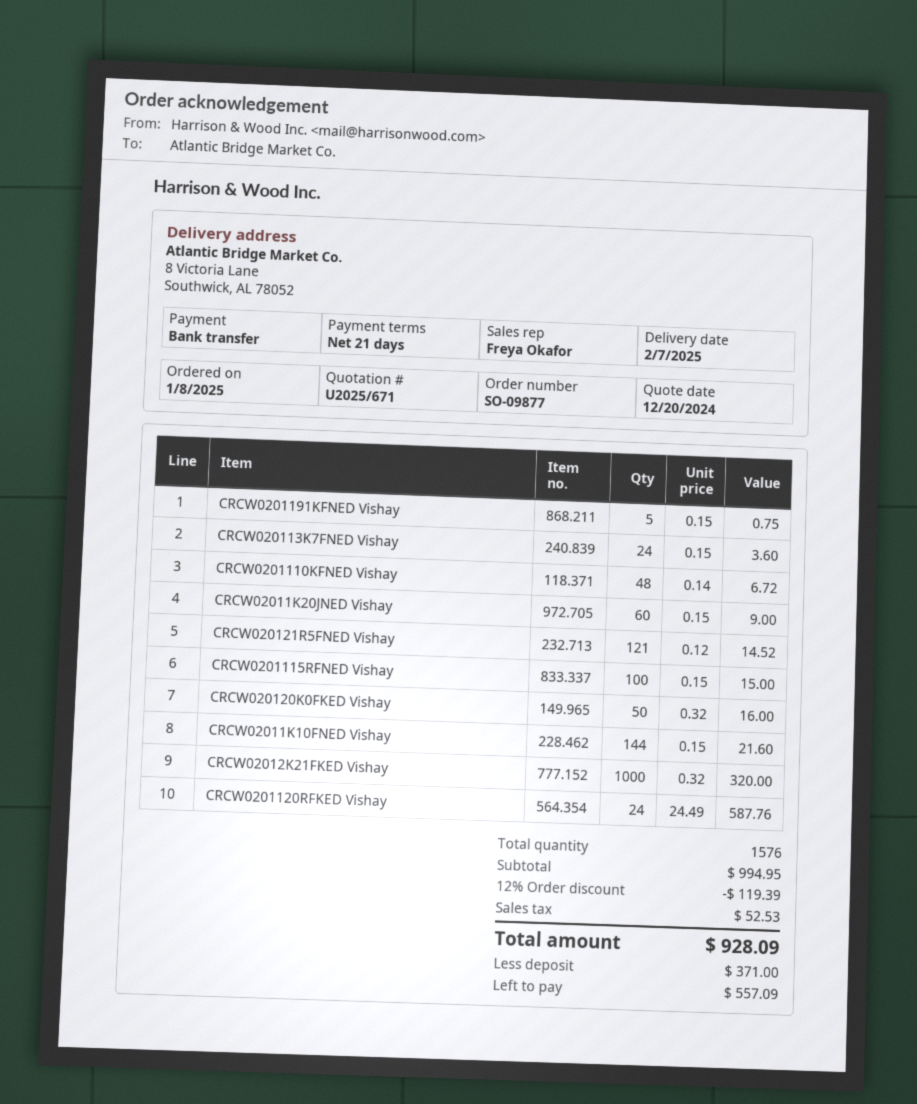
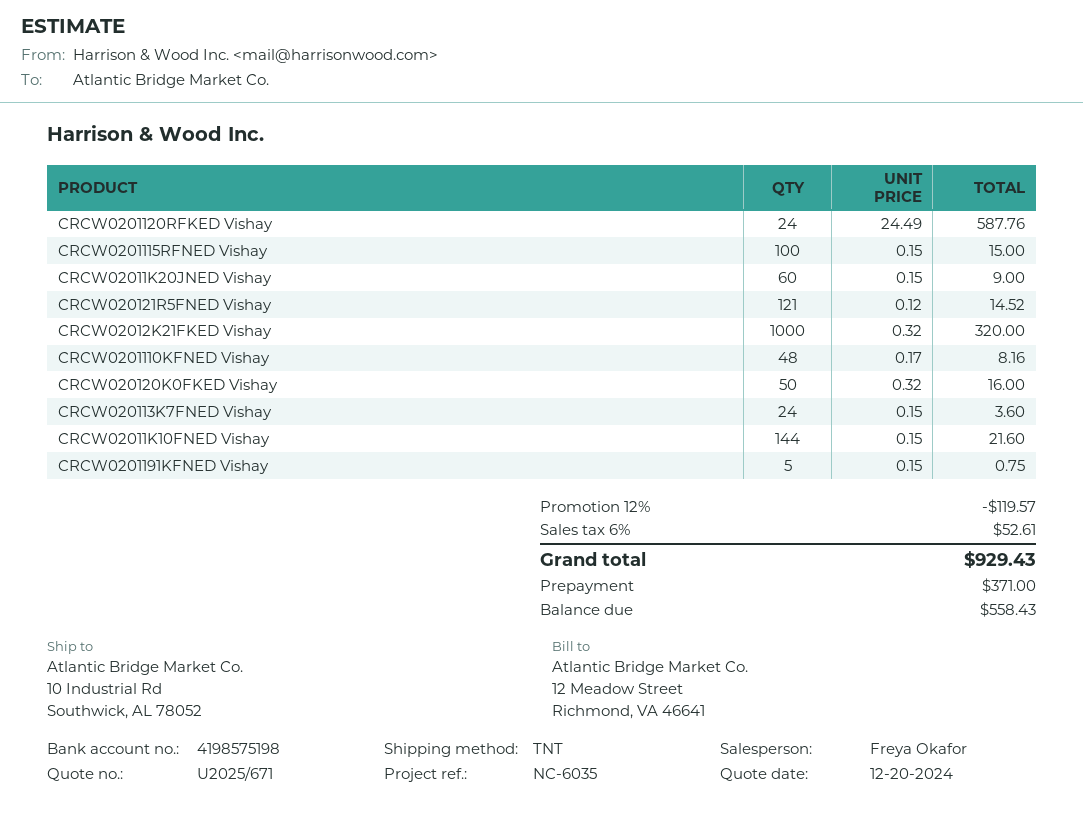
ship to: 8 Victoria Lane, Southwick, AL 78052 -> 10 Industrial Rd, Southwick, AL 78052
CRCW0201110KFNED Vishay: 48 x 0.14 = 6.72 -> 48 x 0.17 = 8.16
discount: 12% = 119.39 -> 12% = 119.57
tax: 52.53 -> 52.61
total: 928.09 -> 929.43
balance: 557.09 -> 558.43

